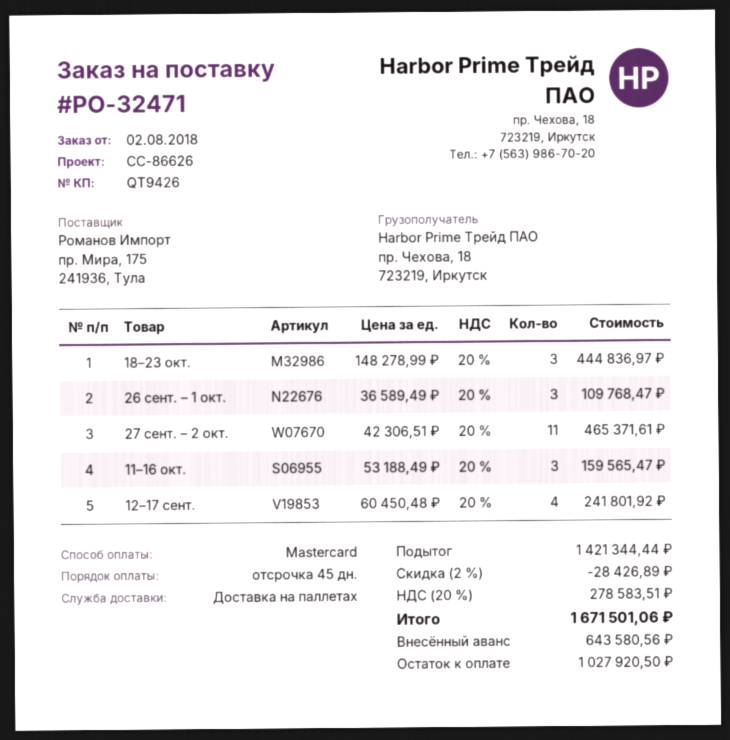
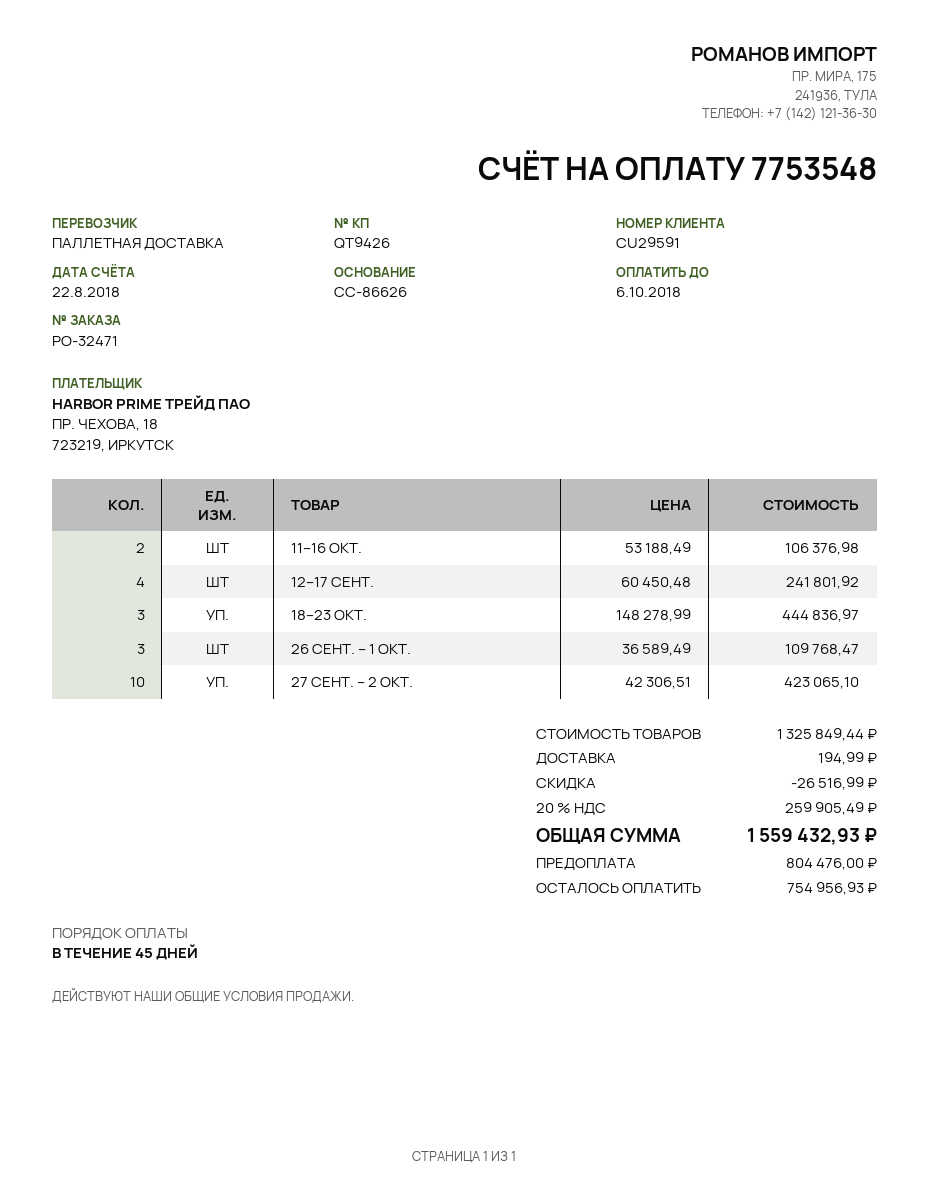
27 сент. – 2 окт.: 11 x 42306.51 = 465371.61 -> 10 x 42306.51 = 423065.10
11–16 окт.: 3 x 53188.49 = 159565.47 -> 2 x 53188.49 = 106376.98
subtotal: 1421344.44 -> 1325849.44
discount: 28426.89 -> 26516.99
shipping: none -> 194.99
tax: 20% = 278583.51 -> 20% = 259905.49
total: 1671501.06 -> 1559432.93
deposit: 643580.56 -> 804476.00
balance: 1027920.50 -> 754956.93

